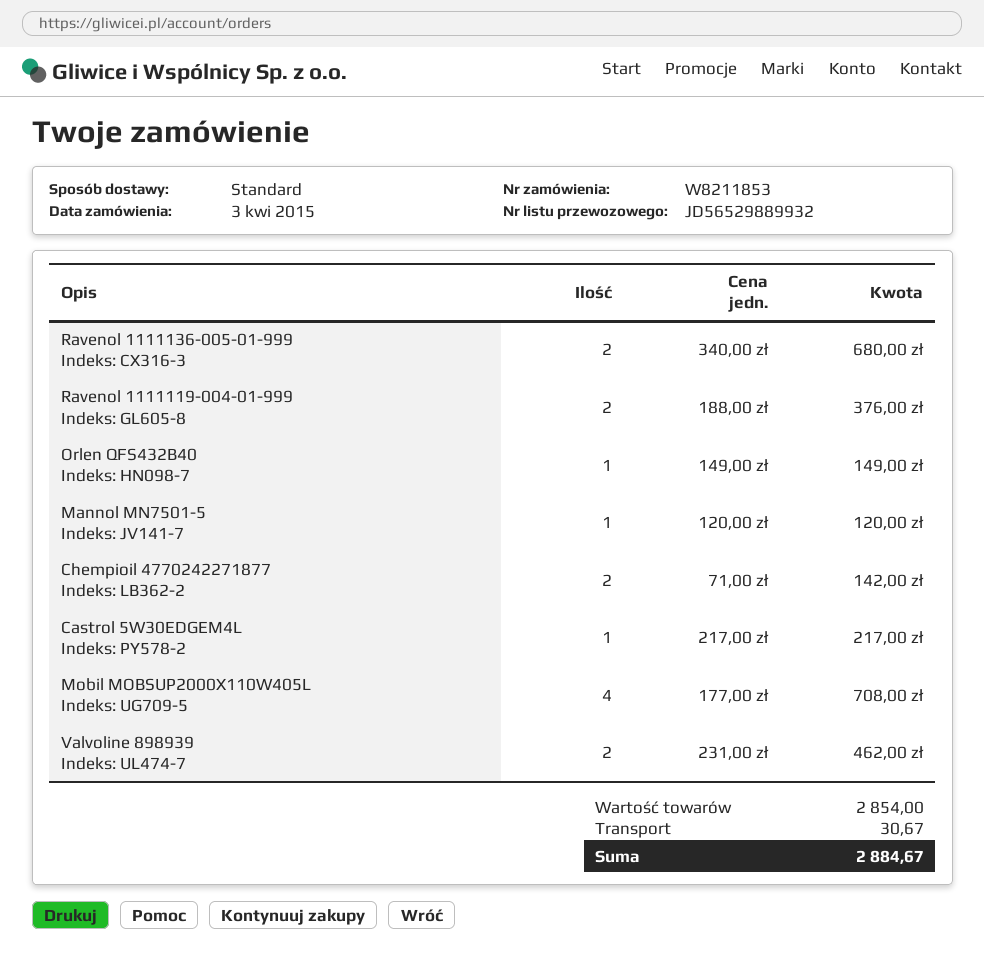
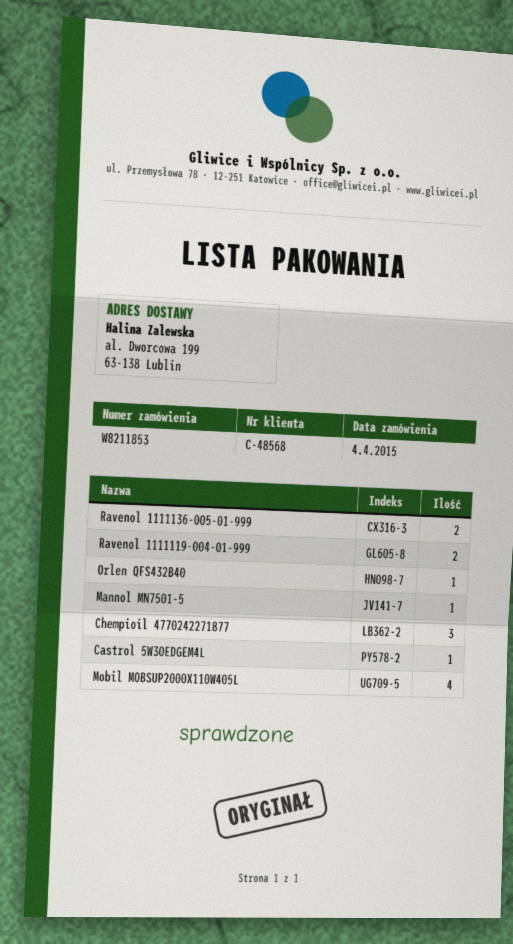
order date: 2015-04-03 -> 2015-04-04
Chempioil 4770242271877: 2 -> 3
Valvoline 898939: 2 -> none

